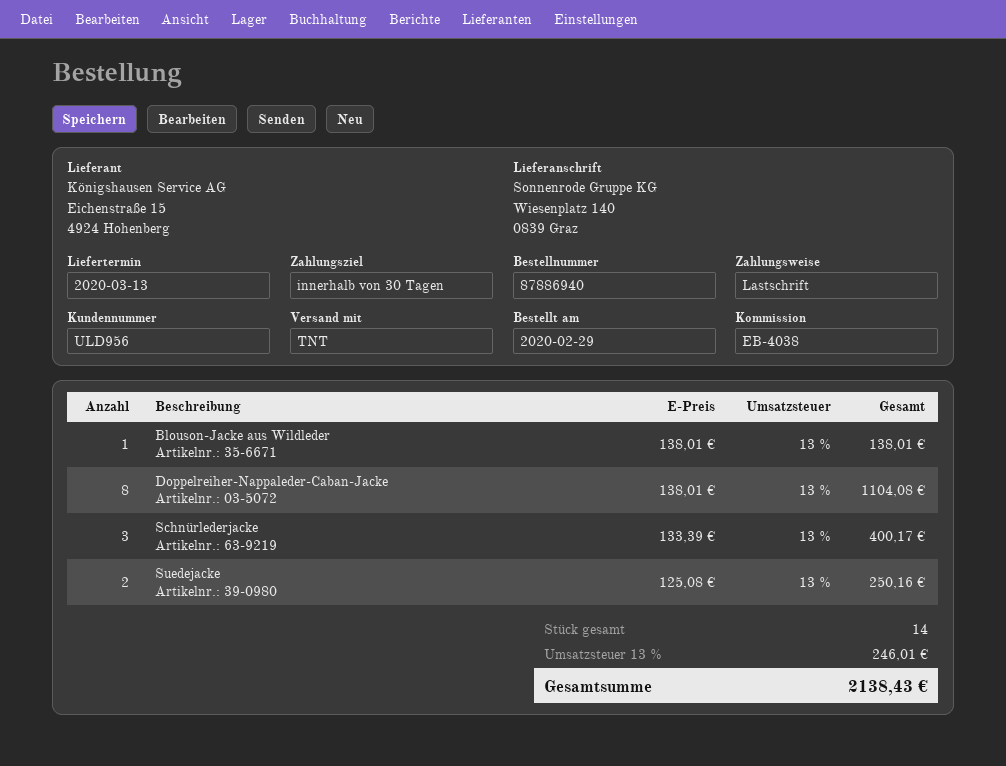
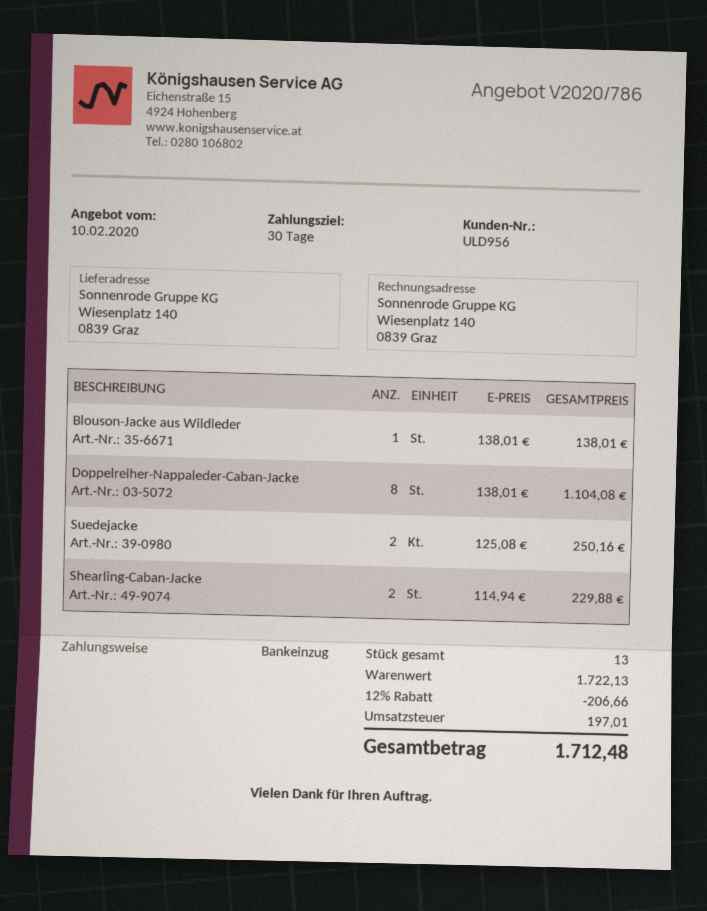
Schnürlederjacke: 3 x 133.39 = 400.17 -> none
Shearling-Caban-Jacke: none -> 2 x 114.94 = 229.88
total quantity: 14 -> 13
discount: none -> 12% = 206.66
tax: 246.01 -> 197.01
total: 2138.43 -> 1712.48

